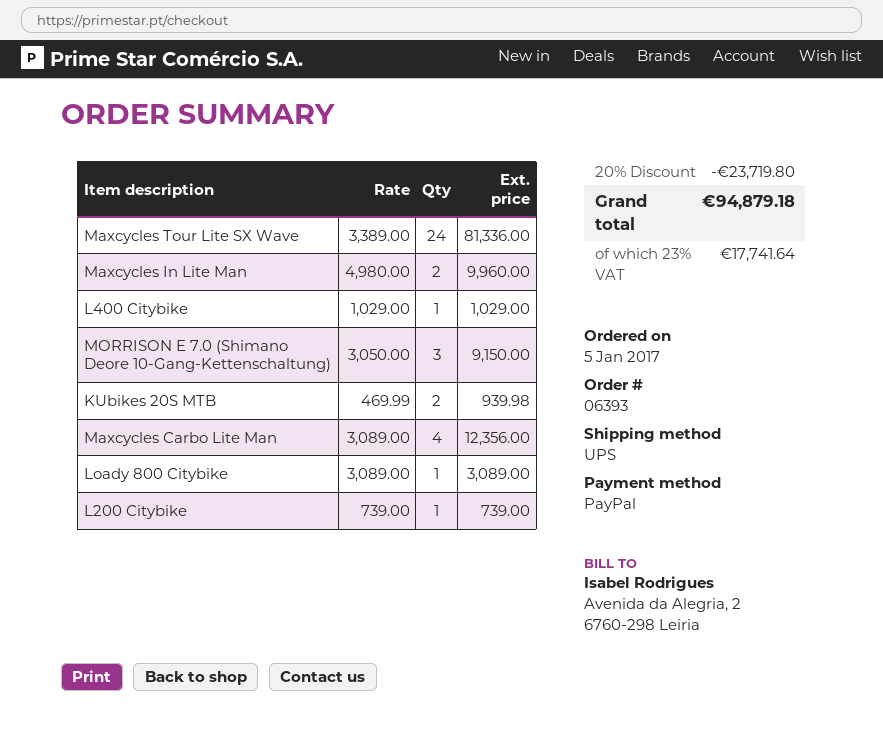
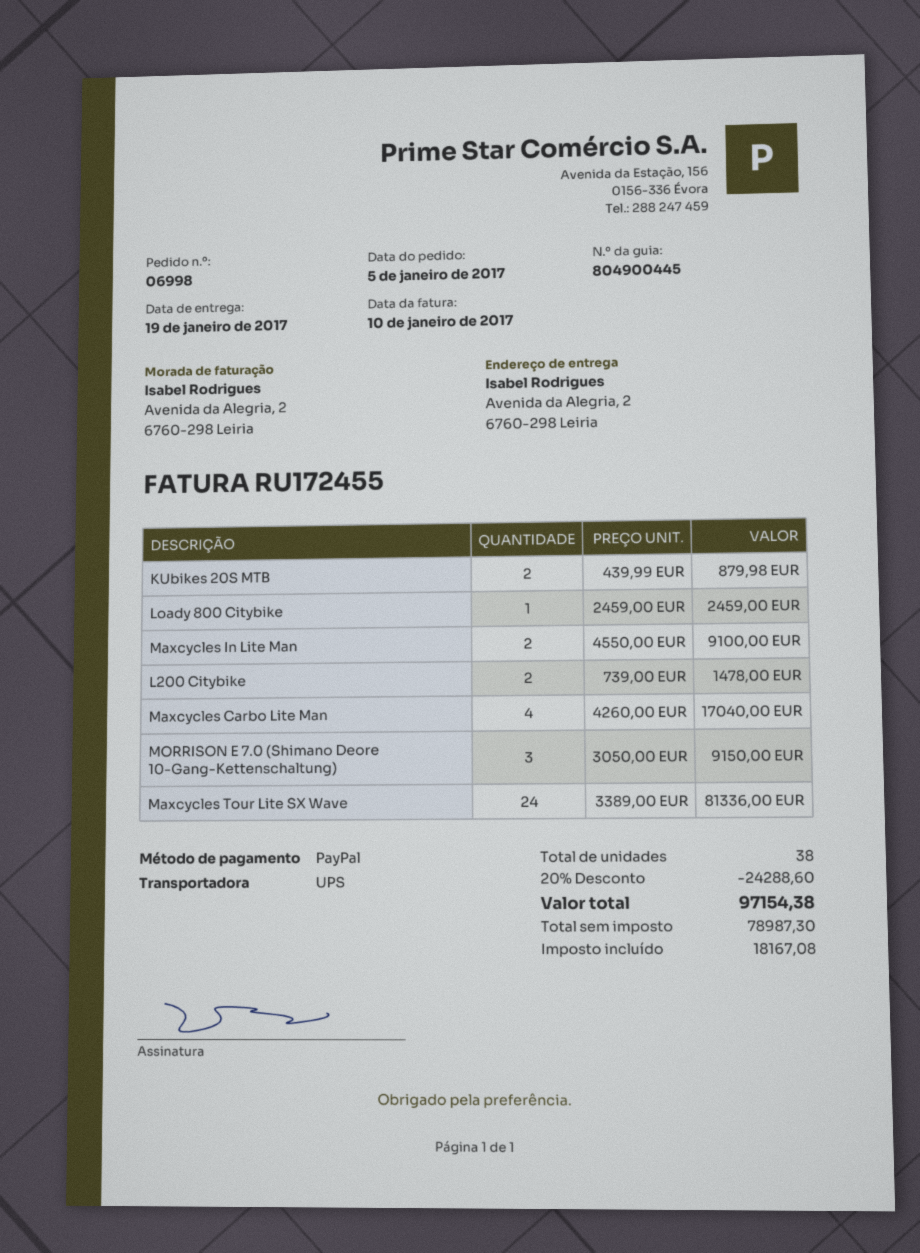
order number: 06393 -> 06998
Maxcycles In Lite Man: 2 x 4980.00 = 9960.00 -> 2 x 4550.00 = 9100.00
L400 Citybike: 1 x 1029.00 = 1029.00 -> none
KUbikes 20S MTB: 2 x 469.99 = 939.98 -> 2 x 439.99 = 879.98
Maxcycles Carbo Lite Man: 4 x 3089.00 = 12356.00 -> 4 x 4260.00 = 17040.00
Loady 800 Citybike: 1 x 3089.00 = 3089.00 -> 1 x 2459.00 = 2459.00
L200 Citybike: 1 x 739.00 = 739.00 -> 2 x 739.00 = 1478.00
discount: 20% = 23719.80 -> 20% = 24288.60
tax: 17741.64 -> 18167.08
total: 94879.18 -> 97154.38

